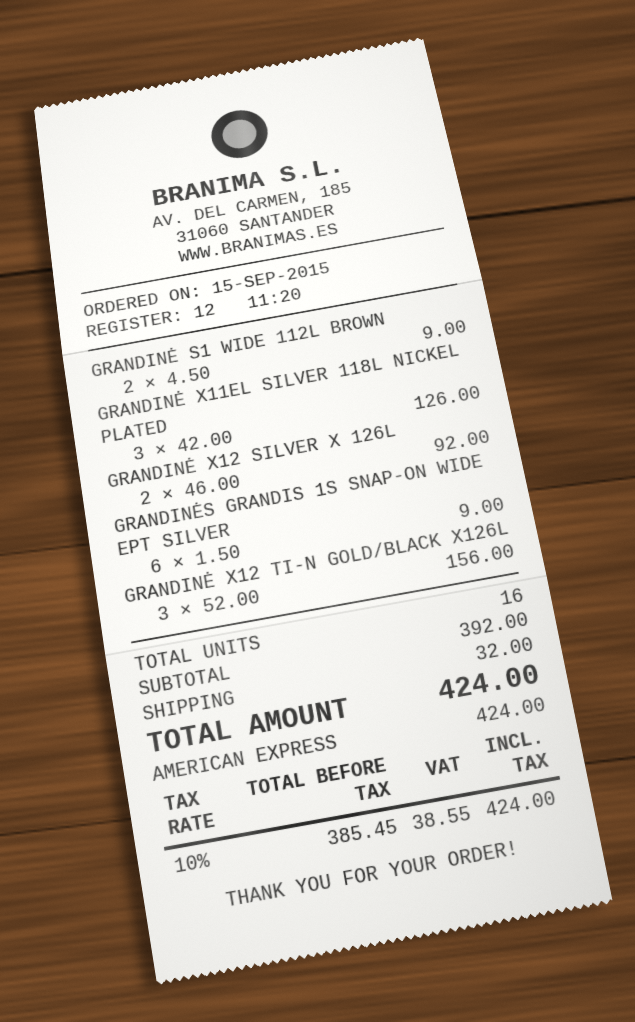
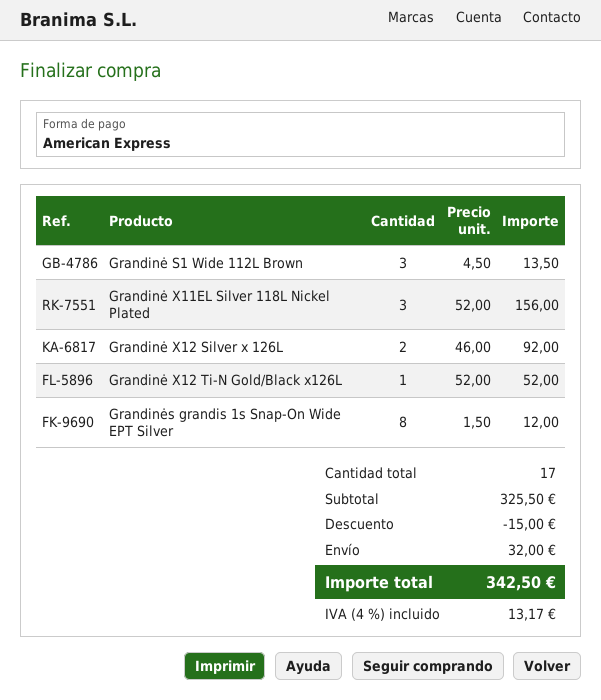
GRANDINĖ S1 WIDE 112L BROWN: 2 x 4.50 = 9.00 -> 3 x 4.50 = 13.50
GRANDINĖ X11EL SILVER 118L NICKEL PLATED: 3 x 42.00 = 126.00 -> 3 x 52.00 = 156.00
GRANDINĖS GRANDIS 1S SNAP-ON WIDE EPT SILVER: 6 x 1.50 = 9.00 -> 8 x 1.50 = 12.00
GRANDINĖ X12 TI-N GOLD/BLACK X126L: 3 x 52.00 = 156.00 -> 1 x 52.00 = 52.00
total quantity: 16 -> 17
subtotal: 392.00 -> 325.50
discount: none -> 15.00
tax: 10% = 38.55 -> 4% = 13.17
total: 424.00 -> 342.50

